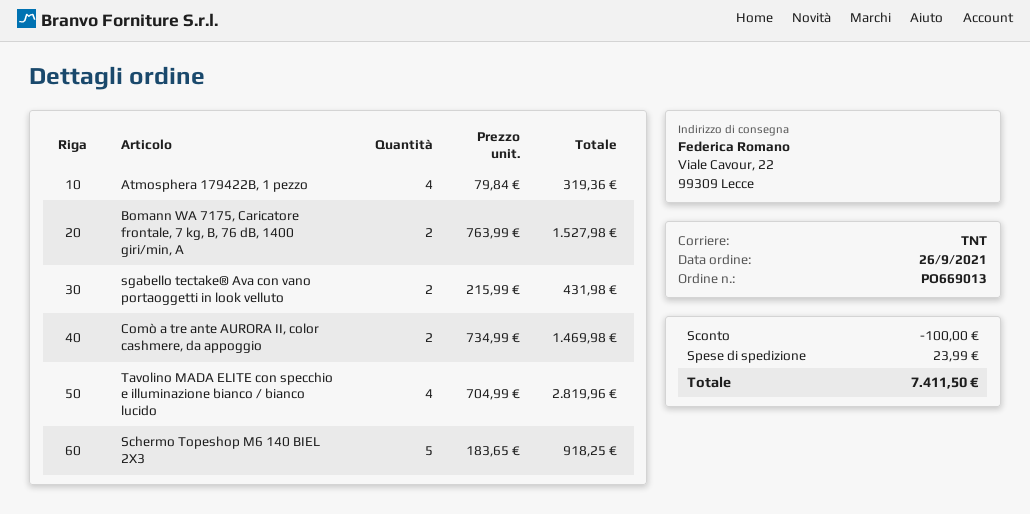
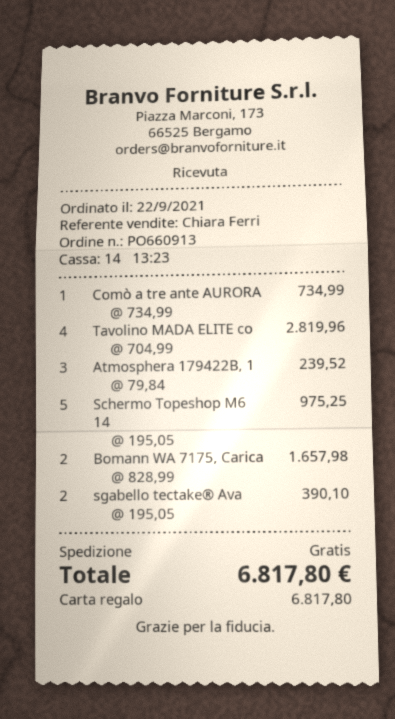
order number: PO669013 -> PO660913
order date: 2021-09-26 -> 2021-09-22
Atmosphera 179422B, 1 pezzo: 4 x 79.84 = 319.36 -> 3 x 79.84 = 239.52
Bomann WA 7175, Caricatore frontale, 7 kg, B, 76 dB, 1400 giri/min, A: 2 x 763.99 = 1527.98 -> 2 x 828.99 = 1657.98
sgabello tectake® Ava con vano portaoggetti in look velluto: 2 x 215.99 = 431.98 -> 2 x 195.05 = 390.10
Comò a tre ante AURORA II, color cashmere, da appoggio: 2 x 734.99 = 1469.98 -> 1 x 734.99 = 734.99
Schermo Topeshop M6 140 BIEL 2X3: 5 x 183.65 = 918.25 -> 5 x 195.05 = 975.25
discount: 100.00 -> none
shipping: 23.99 -> 0.00
total: 7411.50 -> 6817.80

